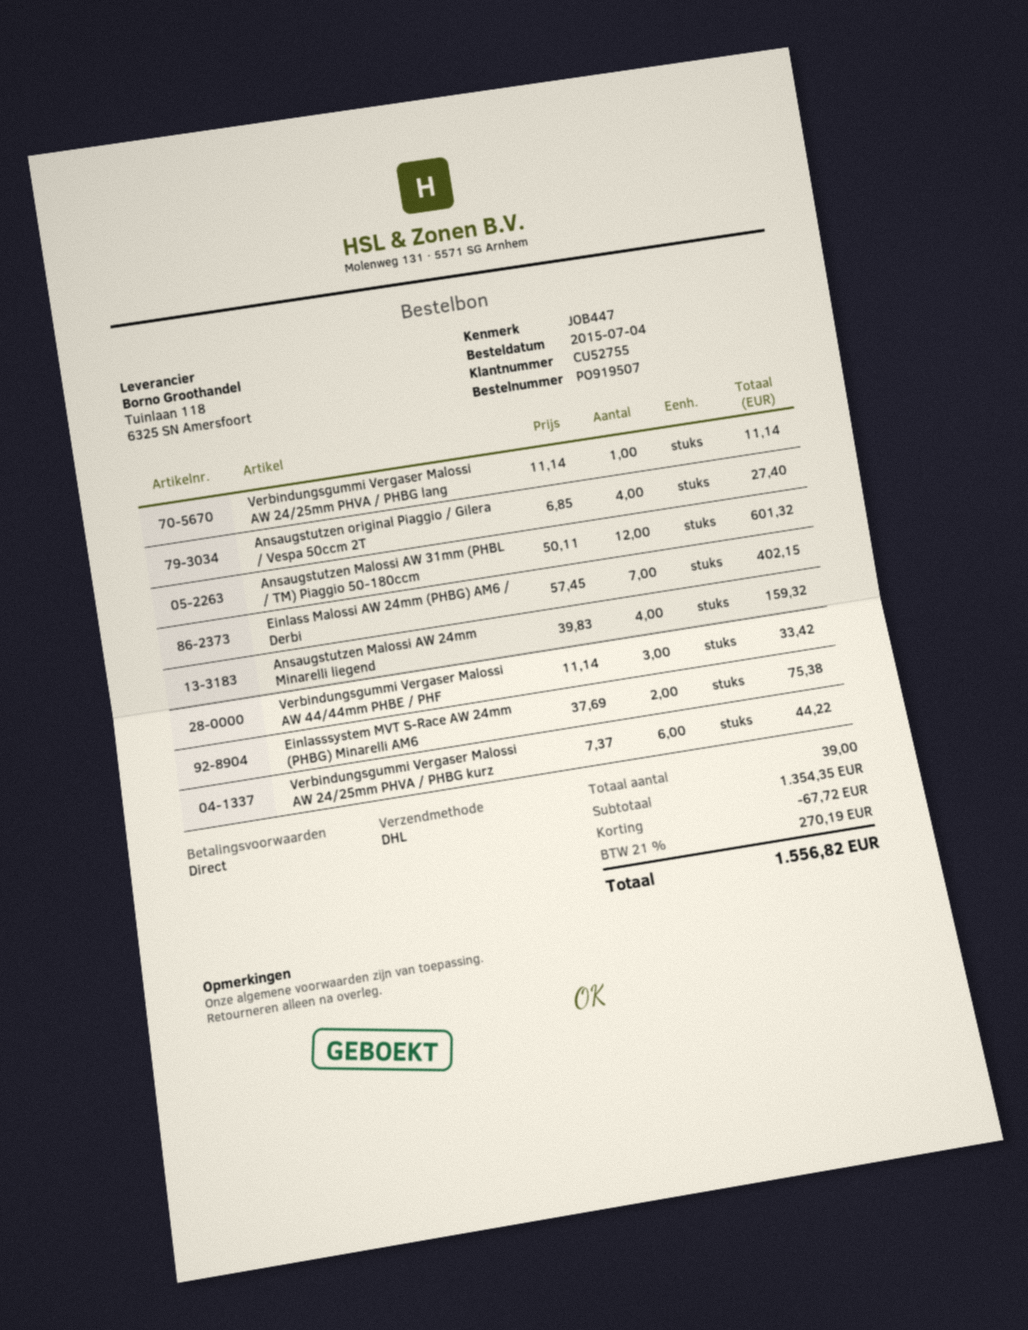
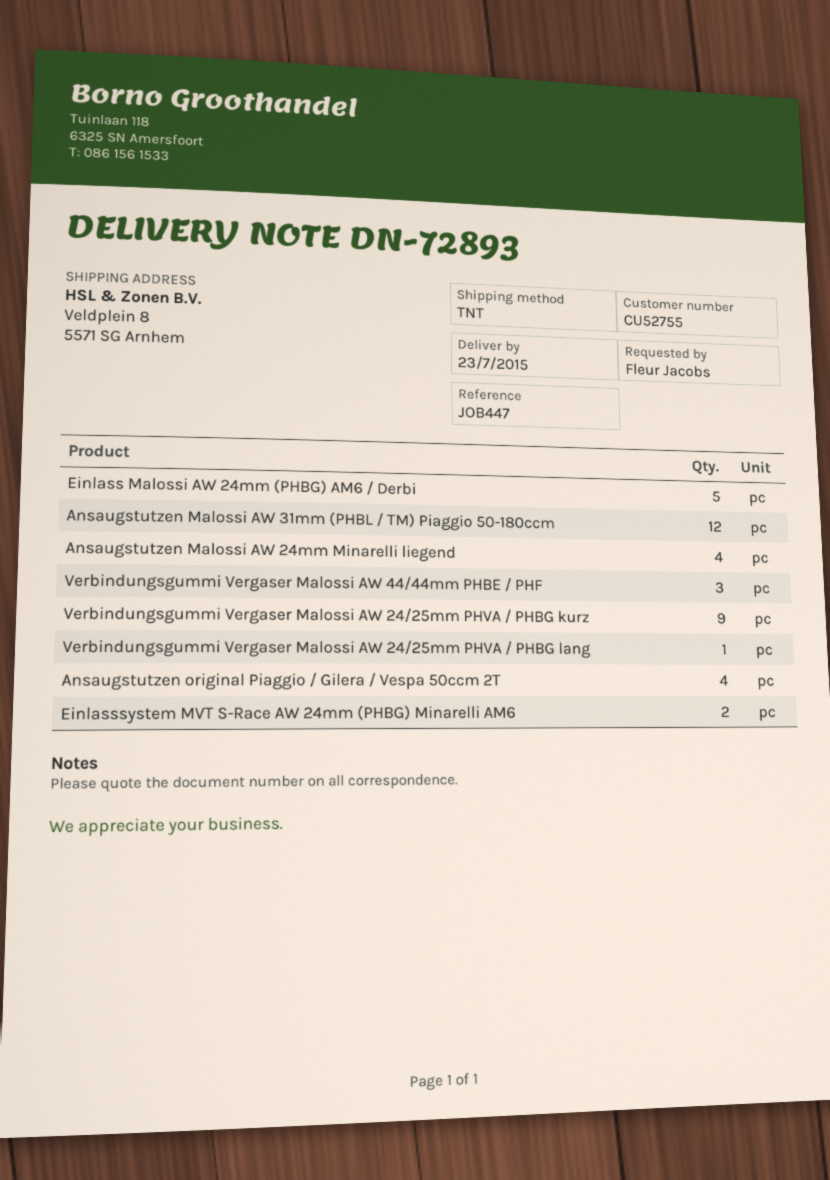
shipping method: DHL -> TNT
Einlass Malossi AW 24mm (PHBG) AM6 / Derbi: 7 -> 5
Verbindungsgummi Vergaser Malossi AW 24/25mm PHVA / PHBG kurz: 6 -> 9

